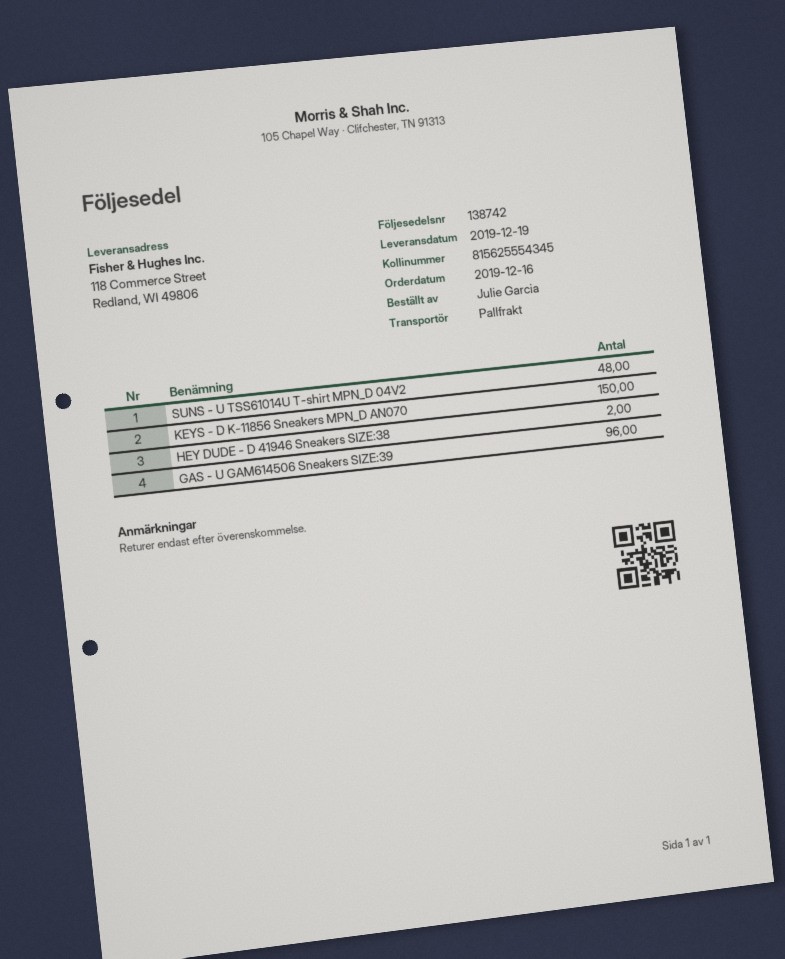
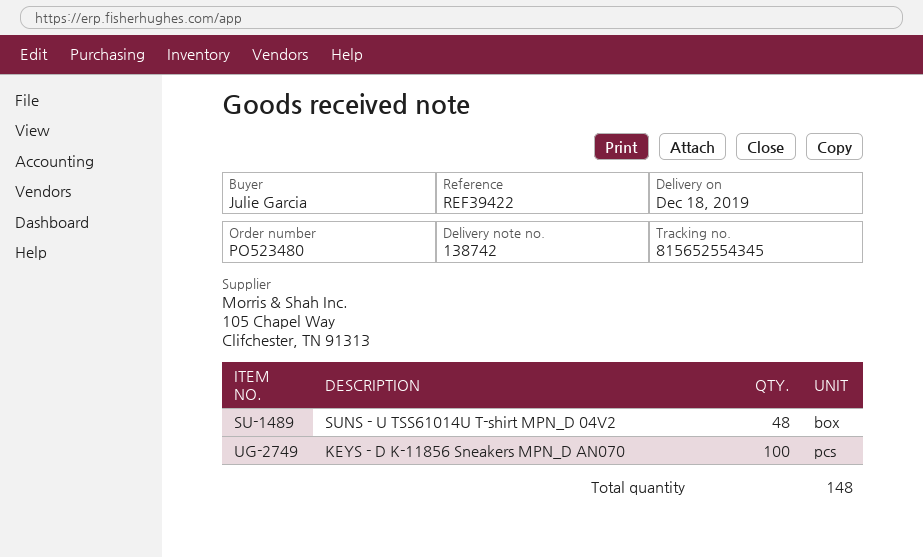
delivery date: 2019-12-19 -> 2019-12-18
tracking number: 815625554345 -> 815652554345
KEYS - D K-11856 Sneakers MPN_D AN070: 150 -> 100
HEY DUDE - D 41946 Sneakers SIZE:38: 2 -> none
GAS - U GAM614506 Sneakers SIZE:39: 96 -> none

